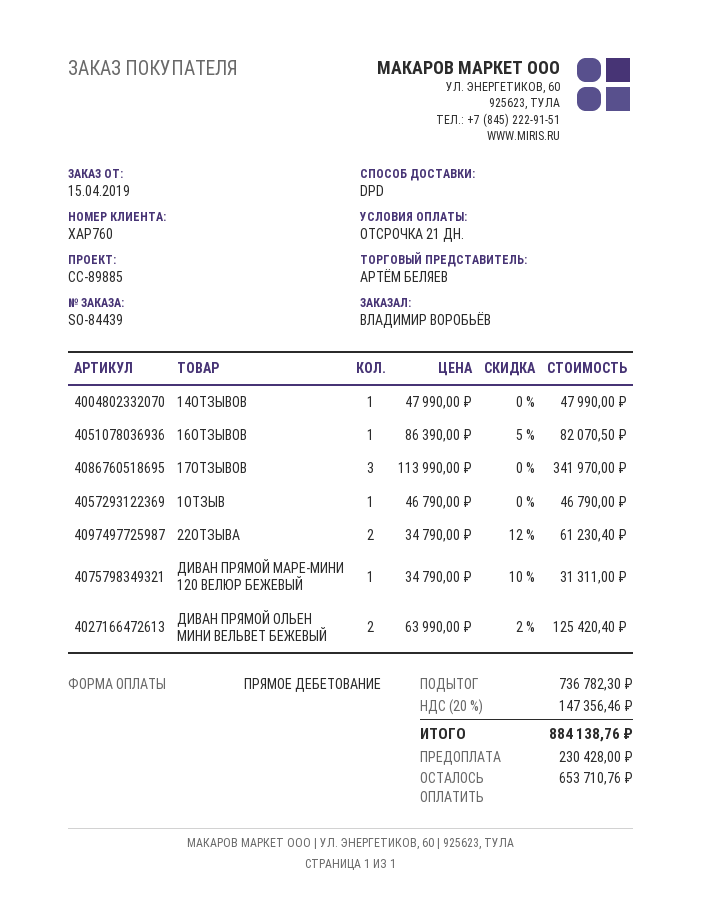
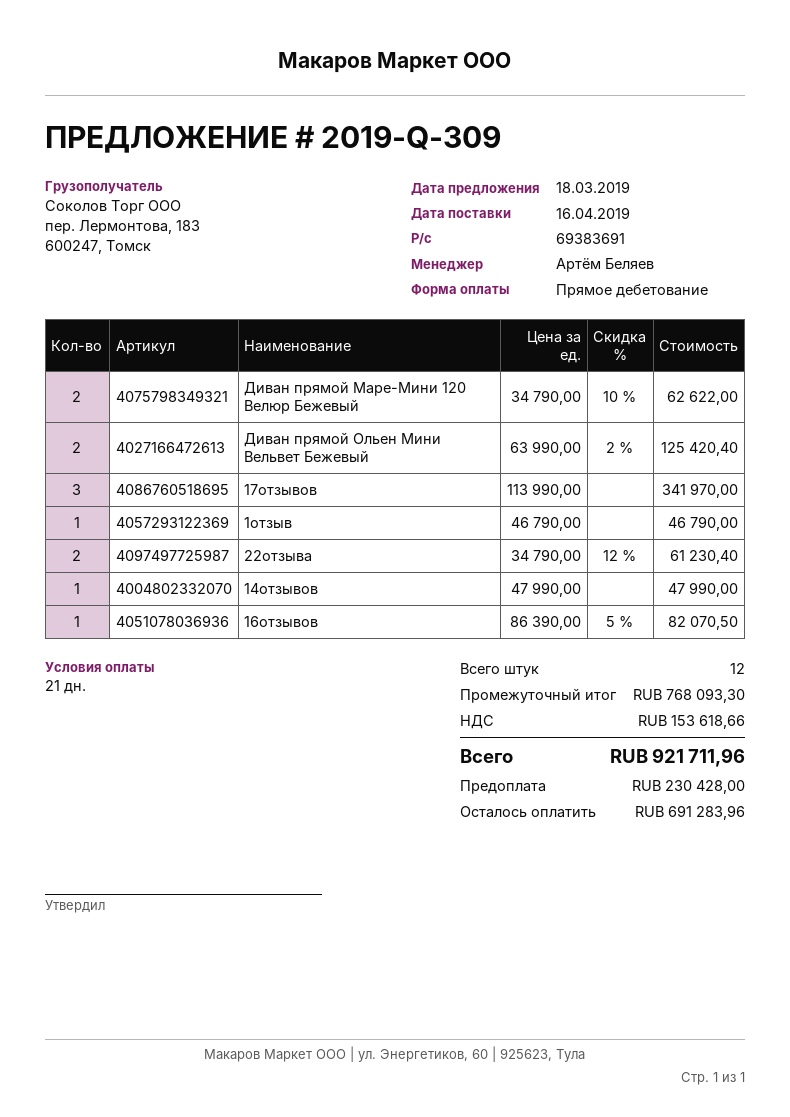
ДИВАН ПРЯМОЙ МАРЕ-МИНИ 120 ВЕЛЮР БЕЖЕВЫЙ: 1 x 34790.00 - 10% = 31311.00 -> 2 x 34790.00 - 10% = 62622.00
subtotal: 736782.30 -> 768093.30
tax: 147356.46 -> 153618.66
total: 884138.76 -> 921711.96
balance: 653710.76 -> 691283.96

